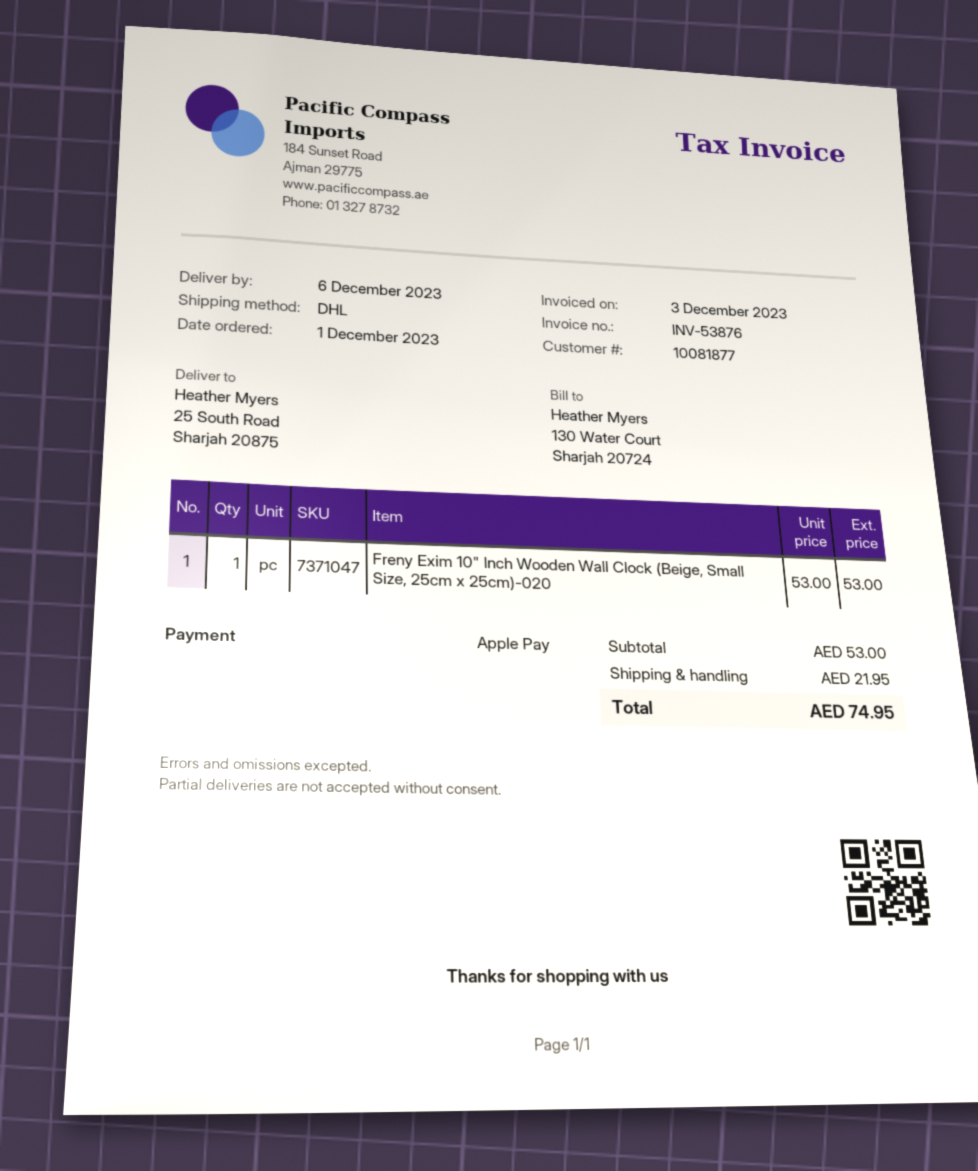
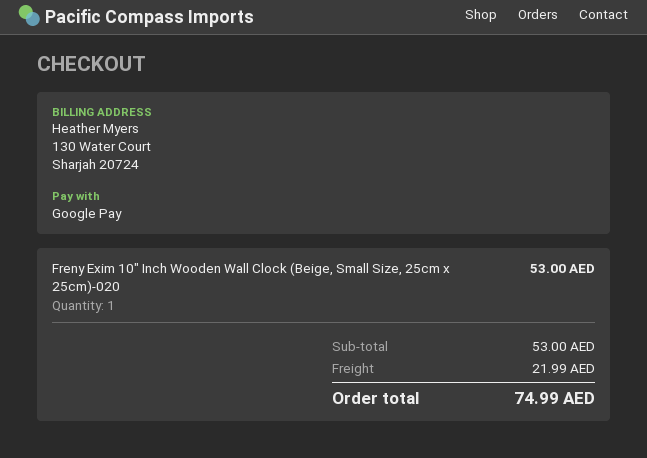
payment method: Apple Pay -> Google Pay
shipping: 21.95 -> 21.99
total: 74.95 -> 74.99

